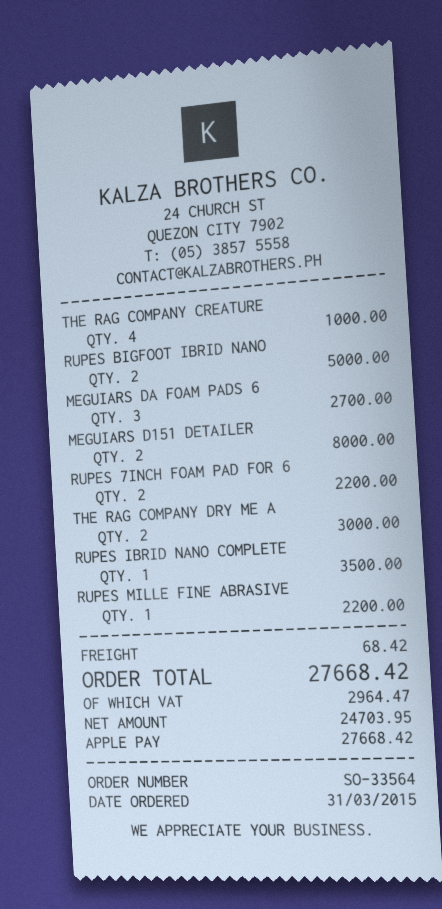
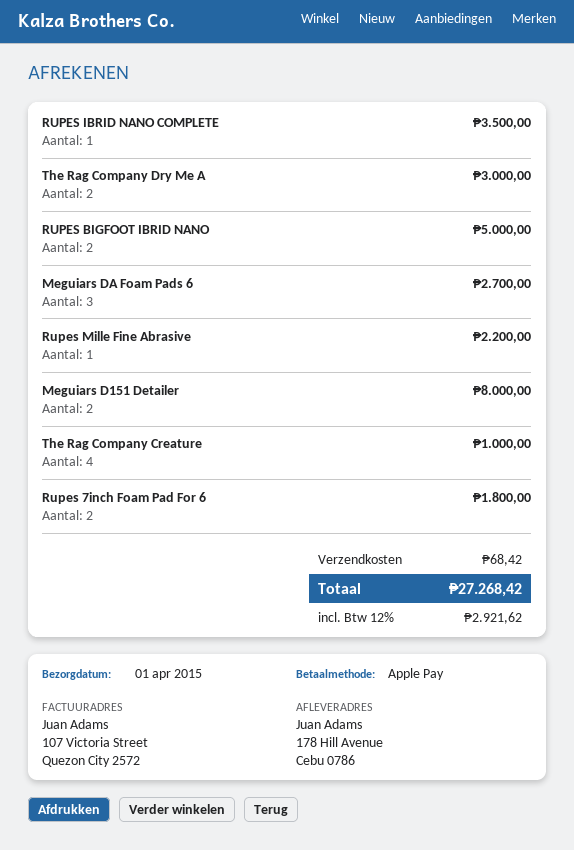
RUPES 7INCH FOAM PAD FOR 6: 2 for 2200.00 -> 2 for 1800.00
tax: 2964.47 -> 2921.62
total: 27668.42 -> 27268.42

